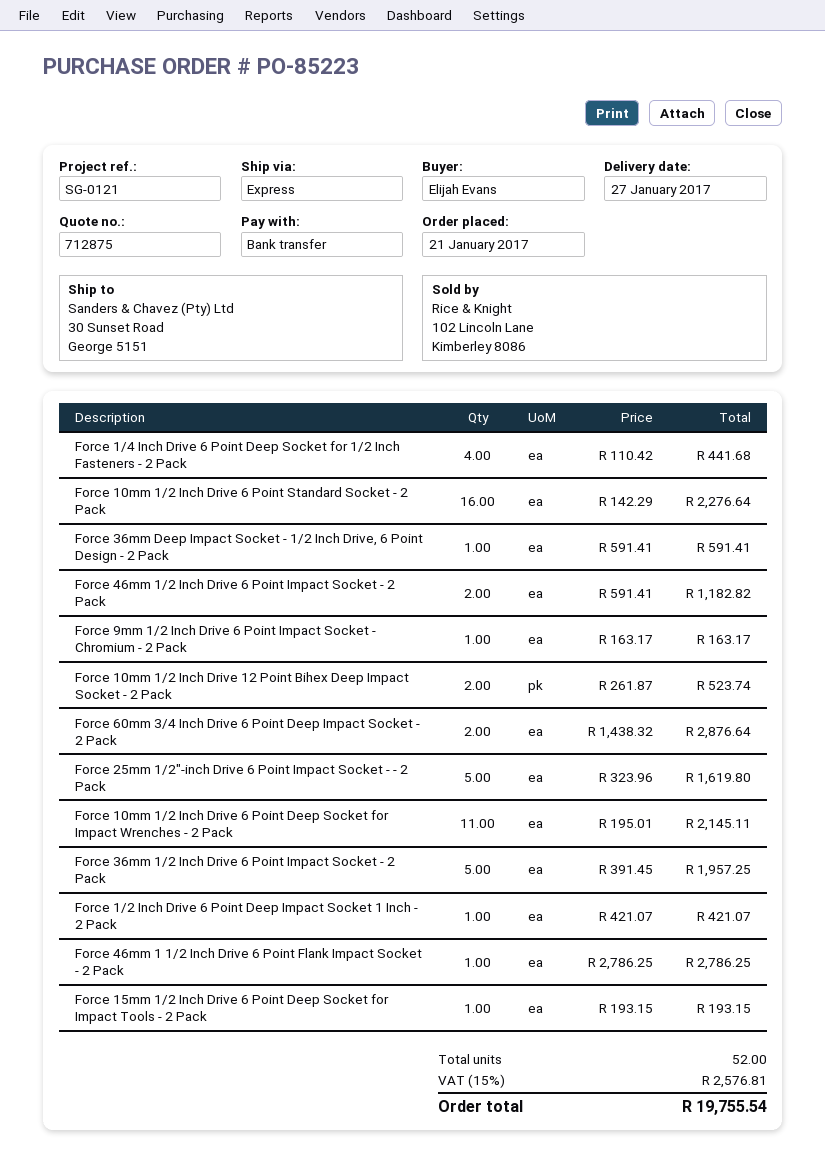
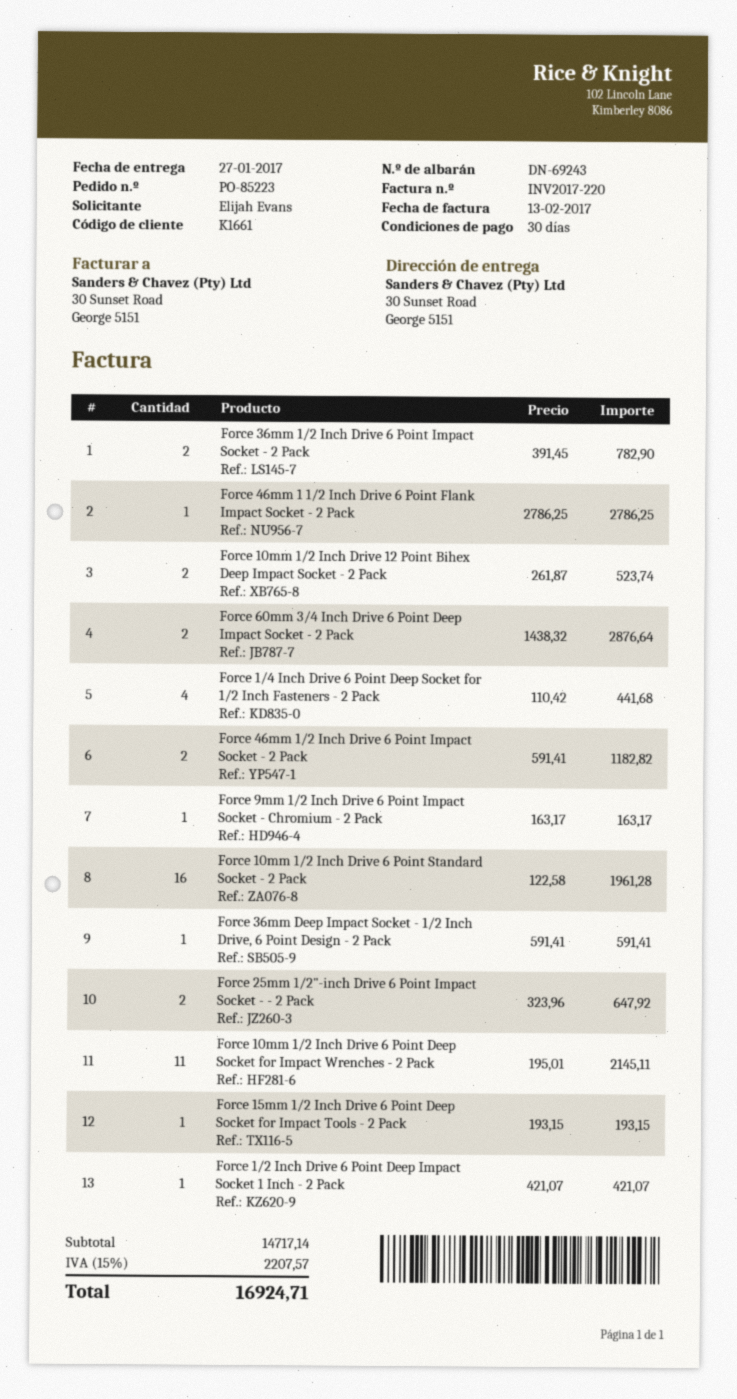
Force 10mm 1/2 Inch Drive 6 Point Standard Socket - 2 Pack: 16 x 142.29 = 2276.64 -> 16 x 122.58 = 1961.28
Force 25mm 1/2"-inch Drive 6 Point Impact Socket - - 2 Pack: 5 x 323.96 = 1619.80 -> 2 x 323.96 = 647.92
Force 36mm 1/2 Inch Drive 6 Point Impact Socket - 2 Pack: 5 x 391.45 = 1957.25 -> 2 x 391.45 = 782.90
tax: 15% = 2576.81 -> 15% = 2207.57
total: 19755.54 -> 16924.71

